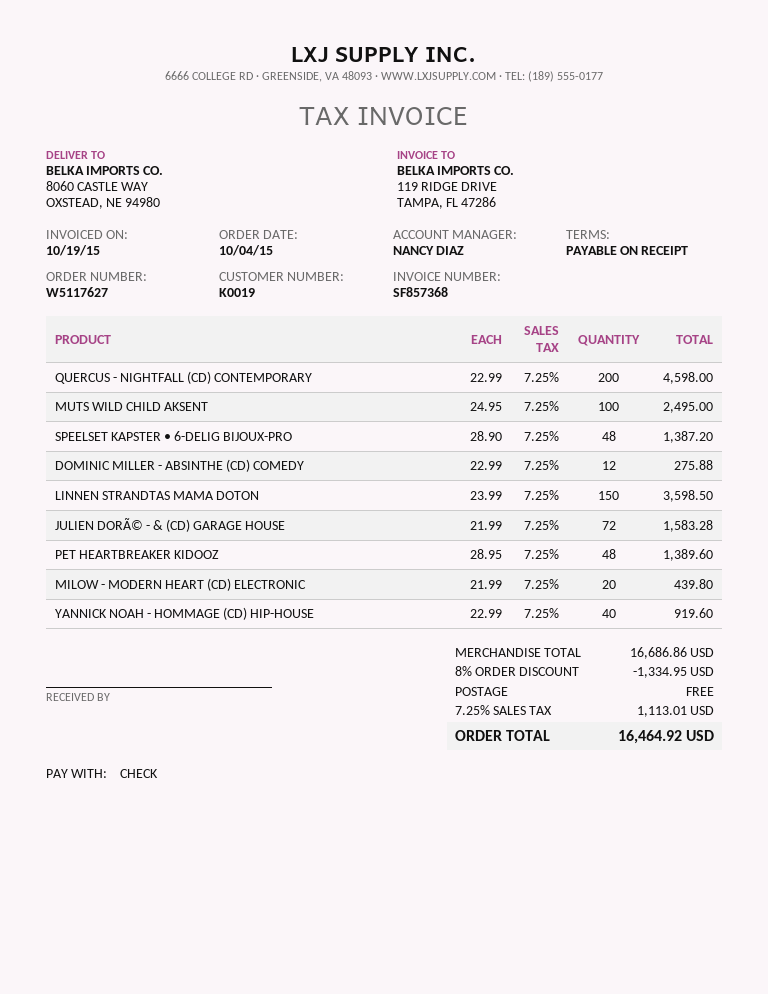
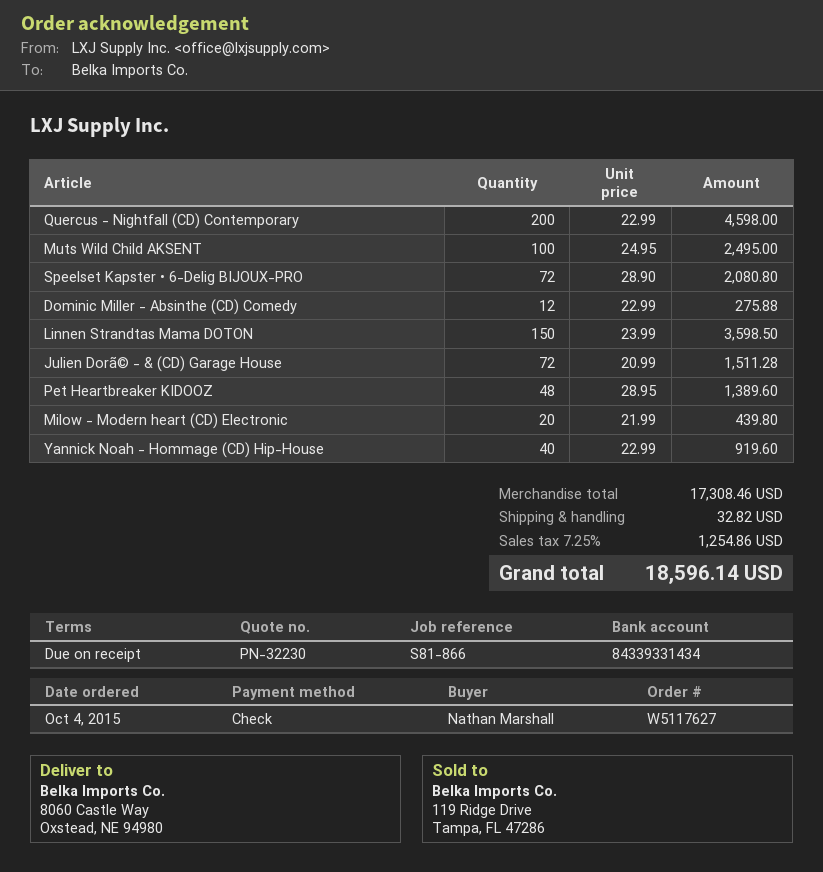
SPEELSET KAPSTER • 6-DELIG BIJOUX-PRO: 48 x 28.90 = 1387.20 -> 72 x 28.90 = 2080.80
JULIEN DORÃ© - & (CD) GARAGE HOUSE: 72 x 21.99 = 1583.28 -> 72 x 20.99 = 1511.28
subtotal: 16686.86 -> 17308.46
discount: 8% = 1334.95 -> none
shipping: 0.00 -> 32.82
tax: 7.25% = 1113.01 -> 7.25% = 1254.86
total: 16464.92 -> 18596.14

